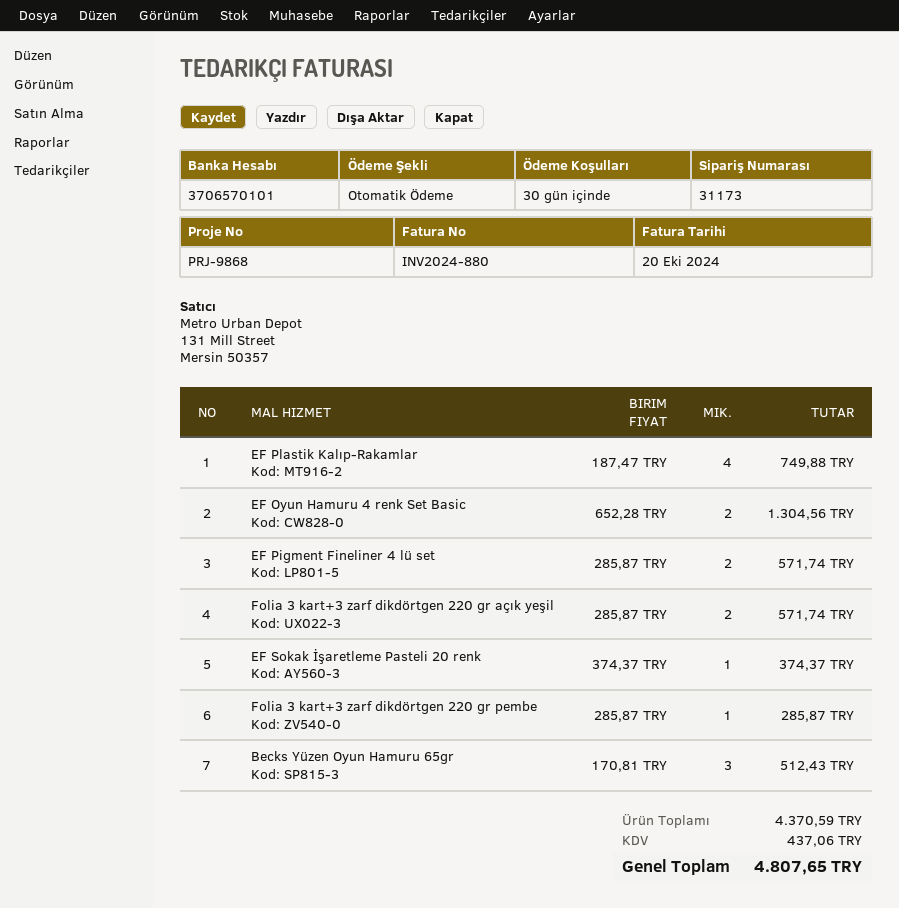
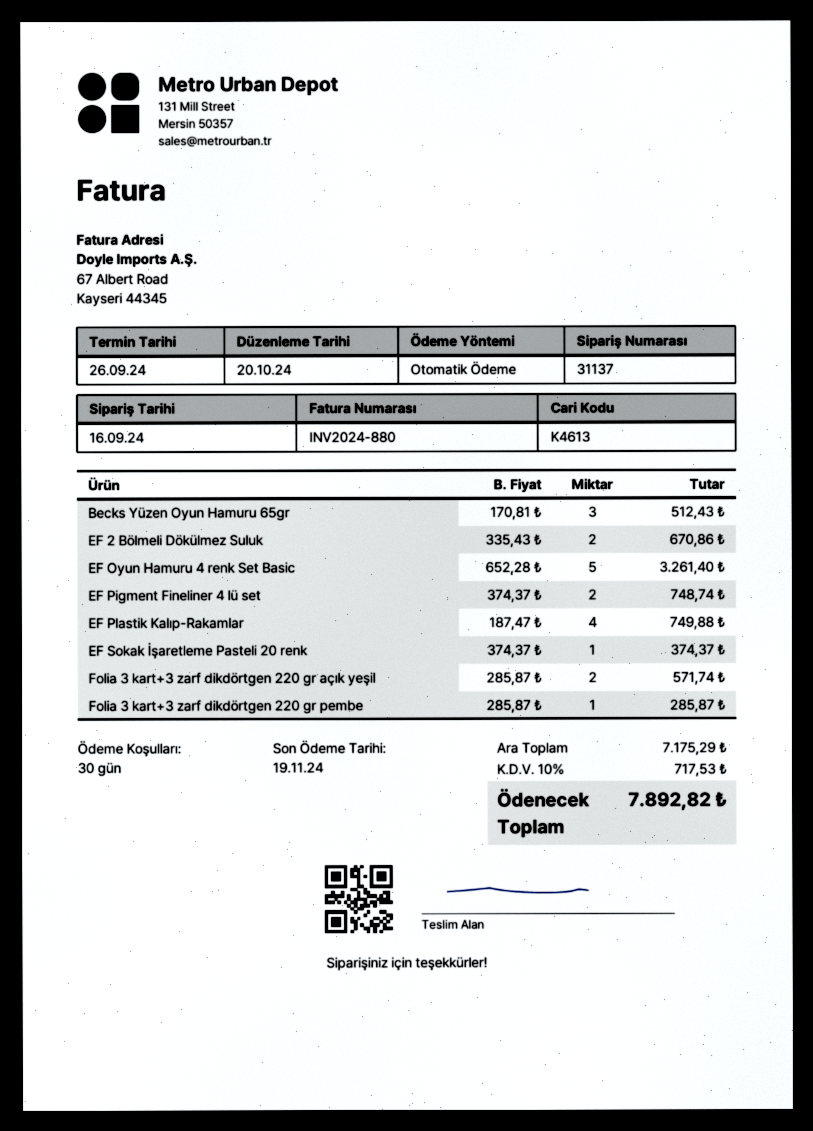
order number: 31173 -> 31137
EF Oyun Hamuru 4 renk Set Basic: 2 x 652.28 = 1304.56 -> 5 x 652.28 = 3261.40
EF Pigment Fineliner 4 lü set: 2 x 285.87 = 571.74 -> 2 x 374.37 = 748.74
EF 2 Bölmeli Dökülmez Suluk: none -> 2 x 335.43 = 670.86
subtotal: 4370.59 -> 7175.29
tax: 437.06 -> 717.53
total: 4807.65 -> 7892.82

